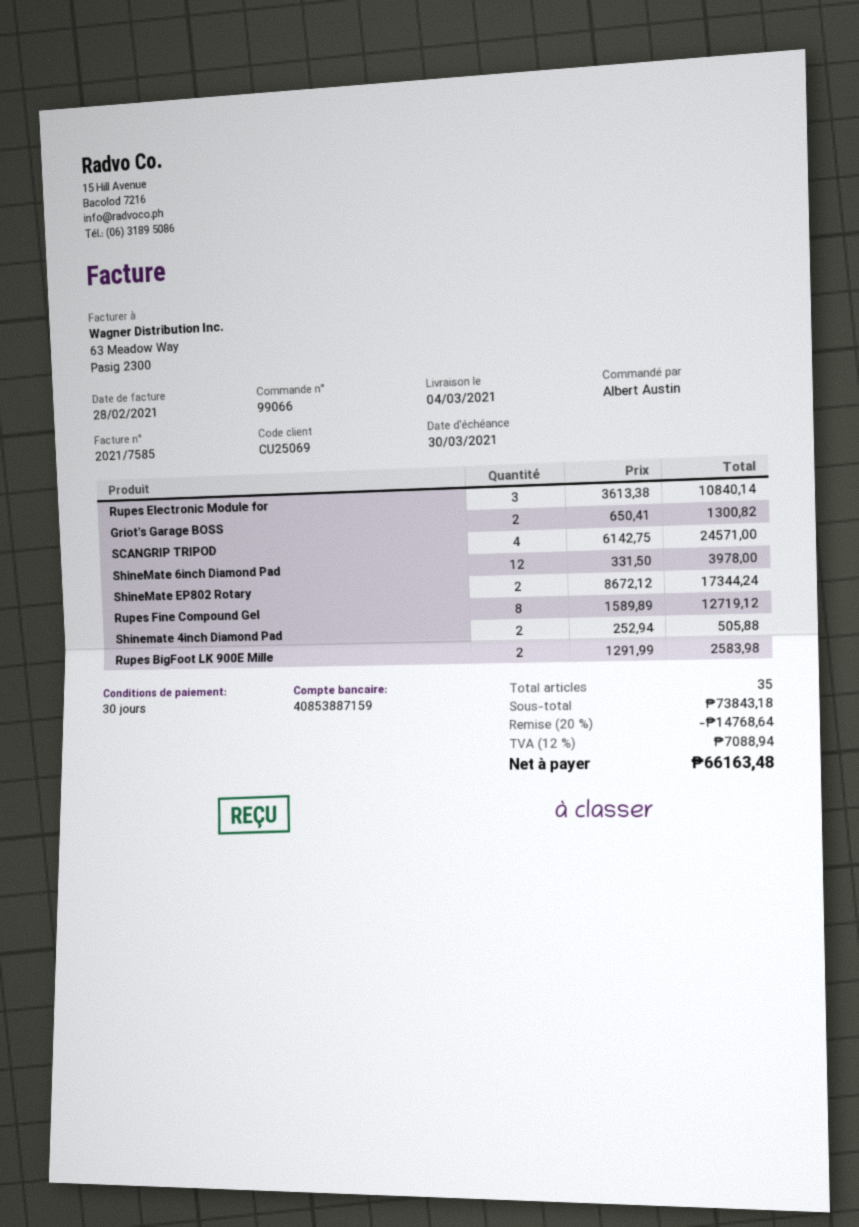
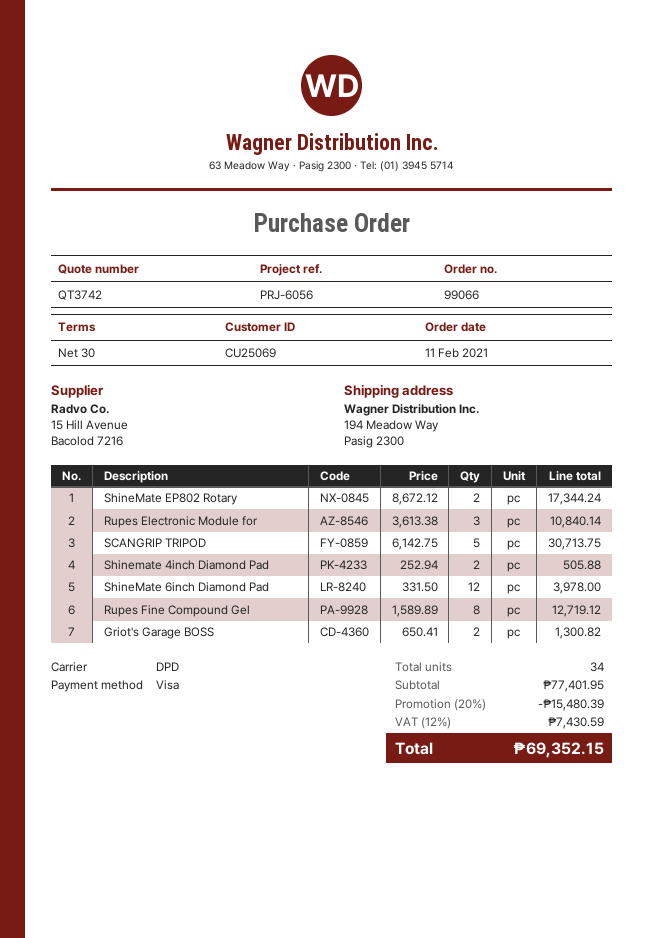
SCANGRIP TRIPOD: 4 x 6142.75 = 24571.00 -> 5 x 6142.75 = 30713.75
Rupes BigFoot LK 900E Mille: 2 x 1291.99 = 2583.98 -> none
total quantity: 35 -> 34
subtotal: 73843.18 -> 77401.95
discount: 20% = 14768.64 -> 20% = 15480.39
tax: 12% = 7088.94 -> 12% = 7430.59
total: 66163.48 -> 69352.15

